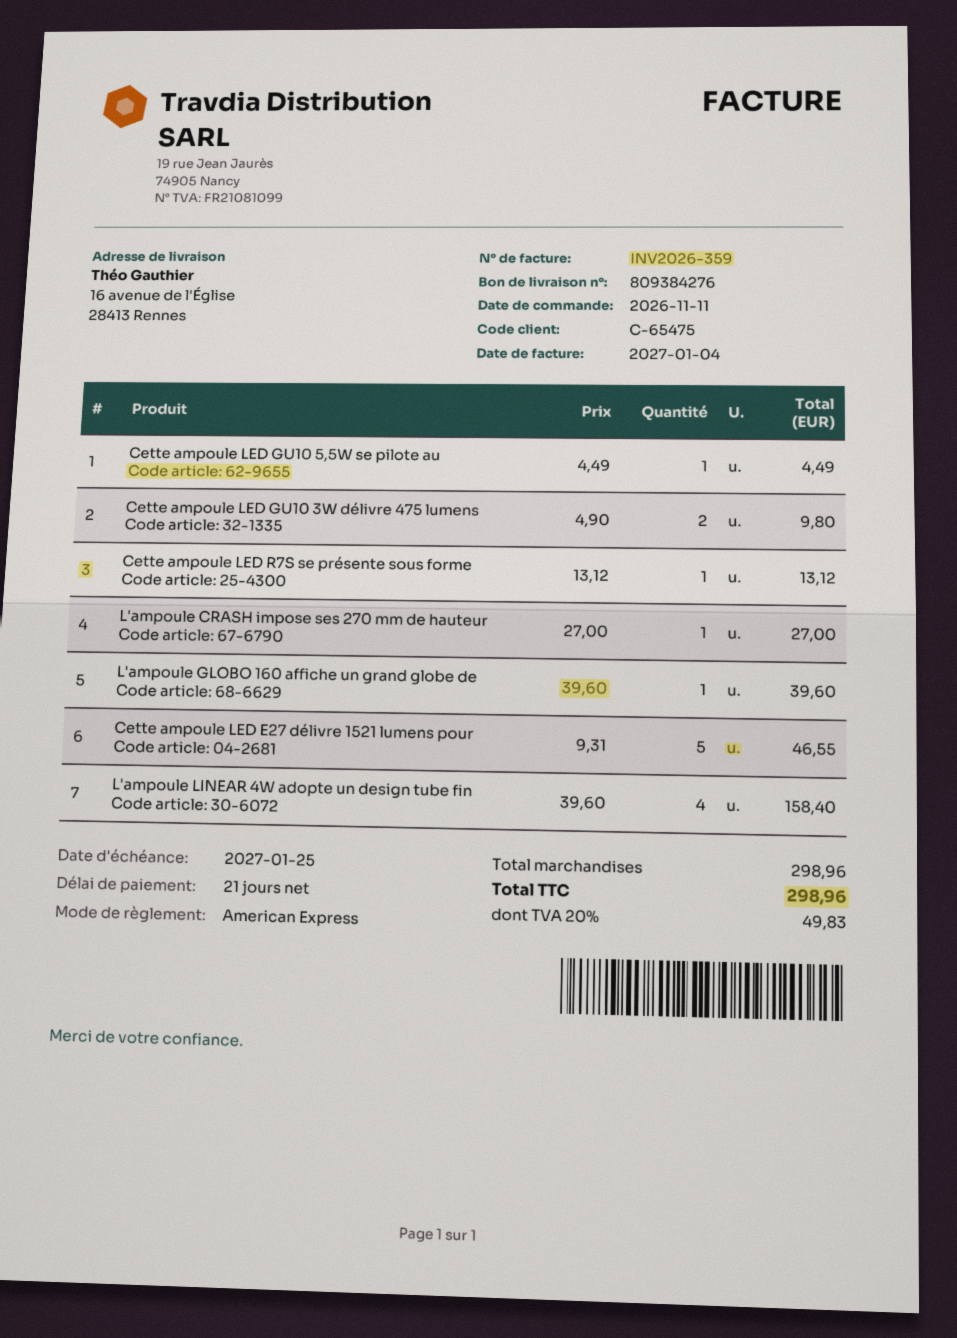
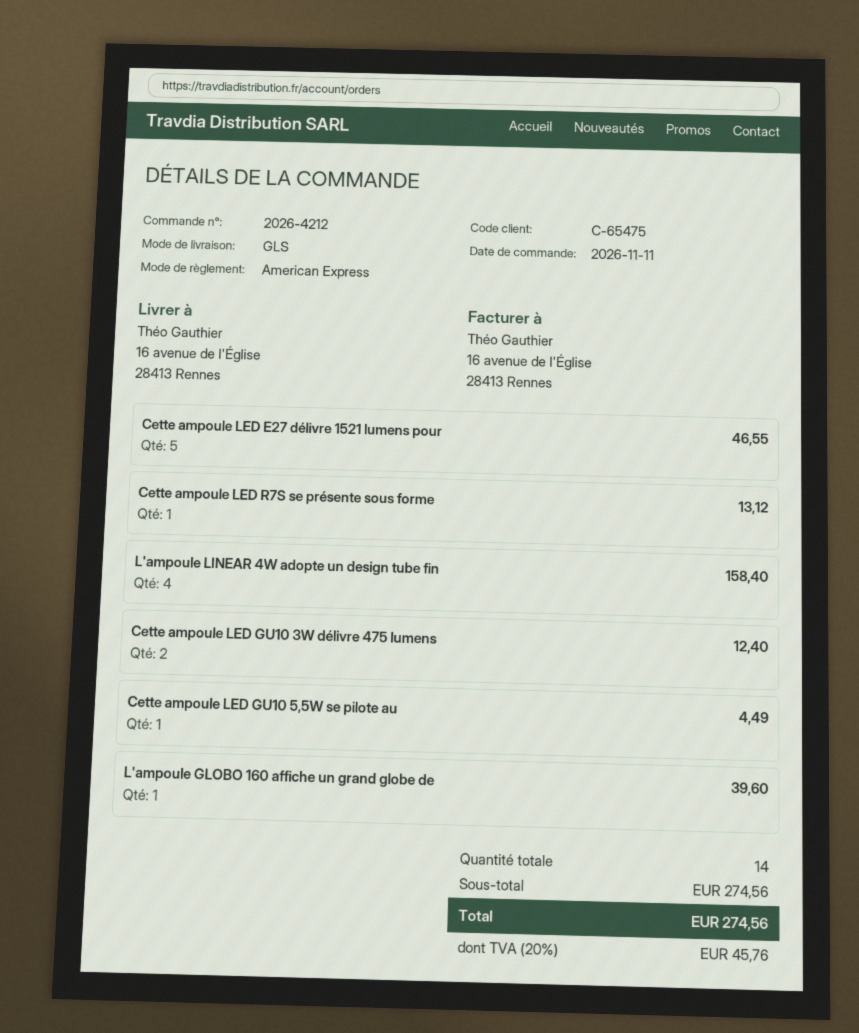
Cette ampoule LED GU10 3W délivre 475 lumens: 2 for 9.80 -> 2 for 12.40
L'ampoule CRASH impose ses 270 mm de hauteur: 1 for 27.00 -> none
subtotal: 298.96 -> 274.56
tax: 20% = 49.83 -> 20% = 45.76
total: 298.96 -> 274.56

